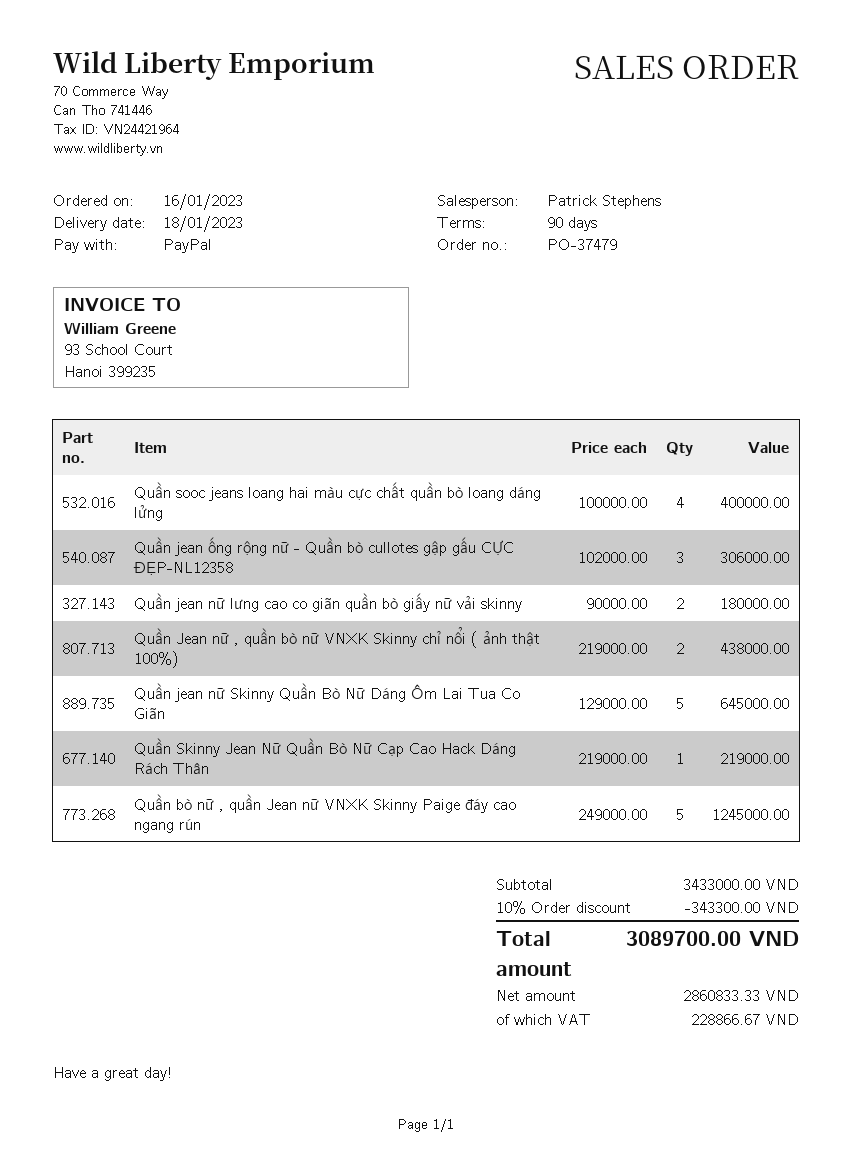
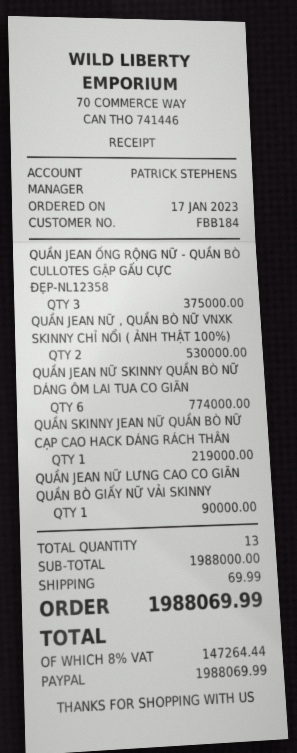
order date: 2023-01-16 -> 2023-01-17
Quần sooc jeans loang hai màu cực chất quần bò loang dáng lửng: 4 for 400000.00 -> none
Quần jean ống rộng nữ - Quần bò cullotes gập gấu CỰC ĐẸP-NL12358: 3 for 306000.00 -> 3 for 375000.00
Quần jean nữ lưng cao co giãn quần bò giấy nữ vải skinny: 2 for 180000.00 -> 1 for 90000.00
Quần Jean nữ , quần bò nữ VNXK Skinny chỉ nổi ( ảnh thật 100%): 2 for 438000.00 -> 2 for 530000.00
Quần jean nữ Skinny Quần Bò Nữ Dáng Ôm Lai Tua Co Giãn: 5 for 645000.00 -> 6 for 774000.00
Quần bò nữ , quần Jean nữ VNXK Skinny Paige đáy cao ngang rún: 5 for 1245000.00 -> none
subtotal: 3433000.00 -> 1988000.00
discount: 10% = 343300.00 -> none
shipping: none -> 69.99
tax: 228866.67 -> 147264.44
total: 3089700.00 -> 1988069.99

